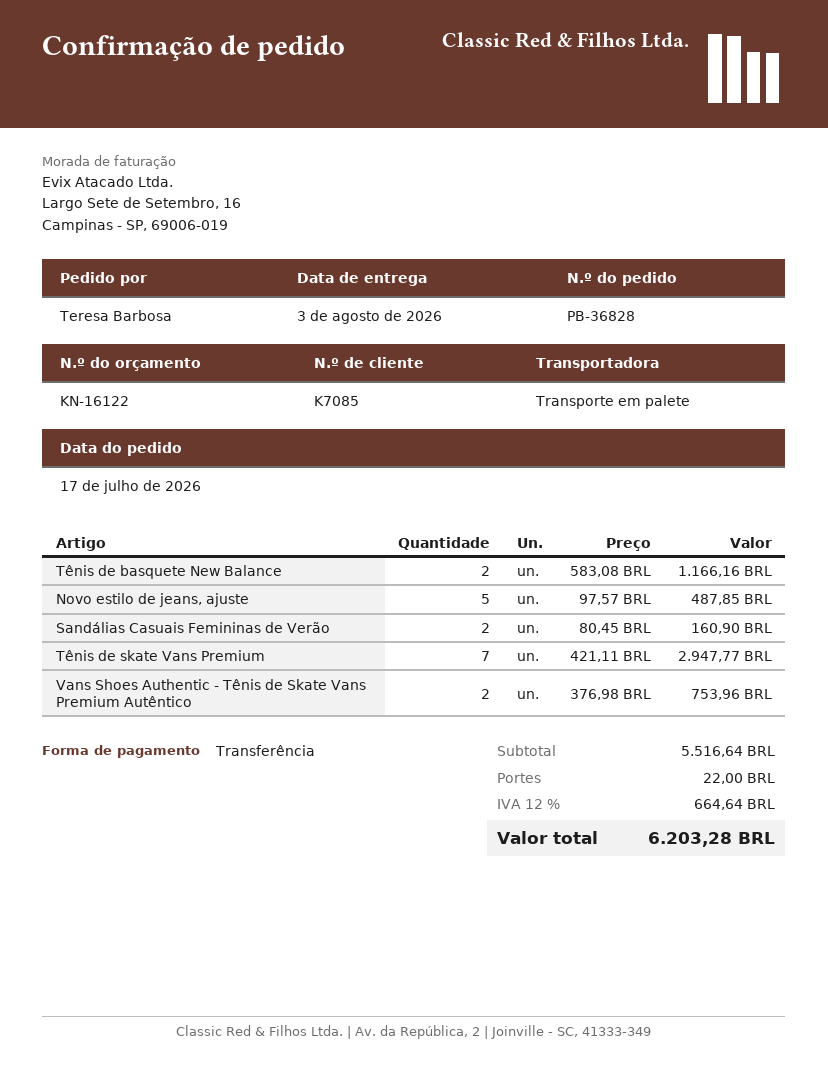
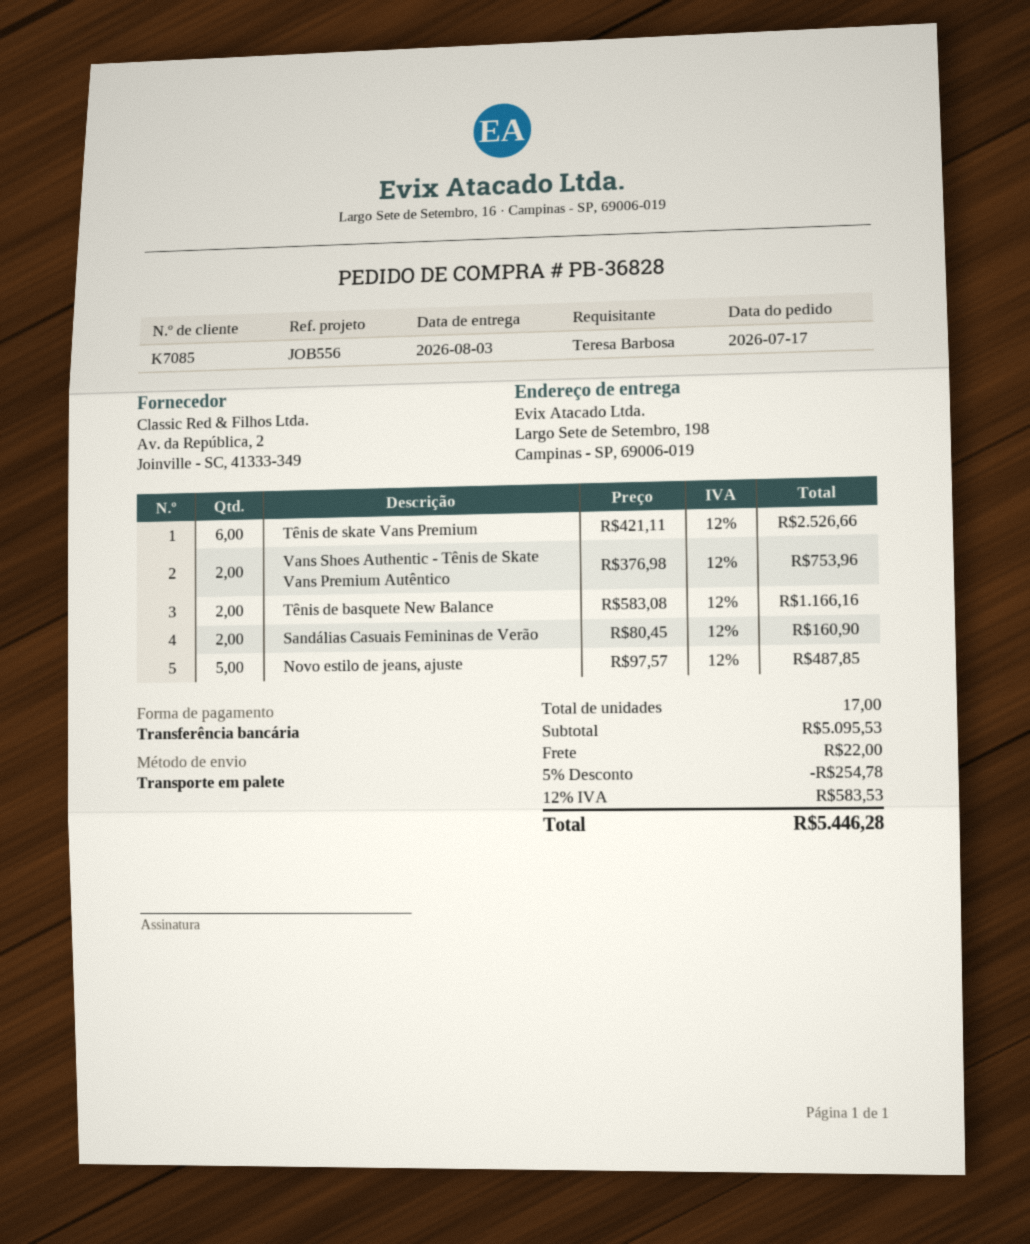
Tênis de skate Vans Premium: 7 x 421.11 = 2947.77 -> 6 x 421.11 = 2526.66
subtotal: 5516.64 -> 5095.53
discount: none -> 5% = 254.78
tax: 12% = 664.64 -> 12% = 583.53
total: 6203.28 -> 5446.28

